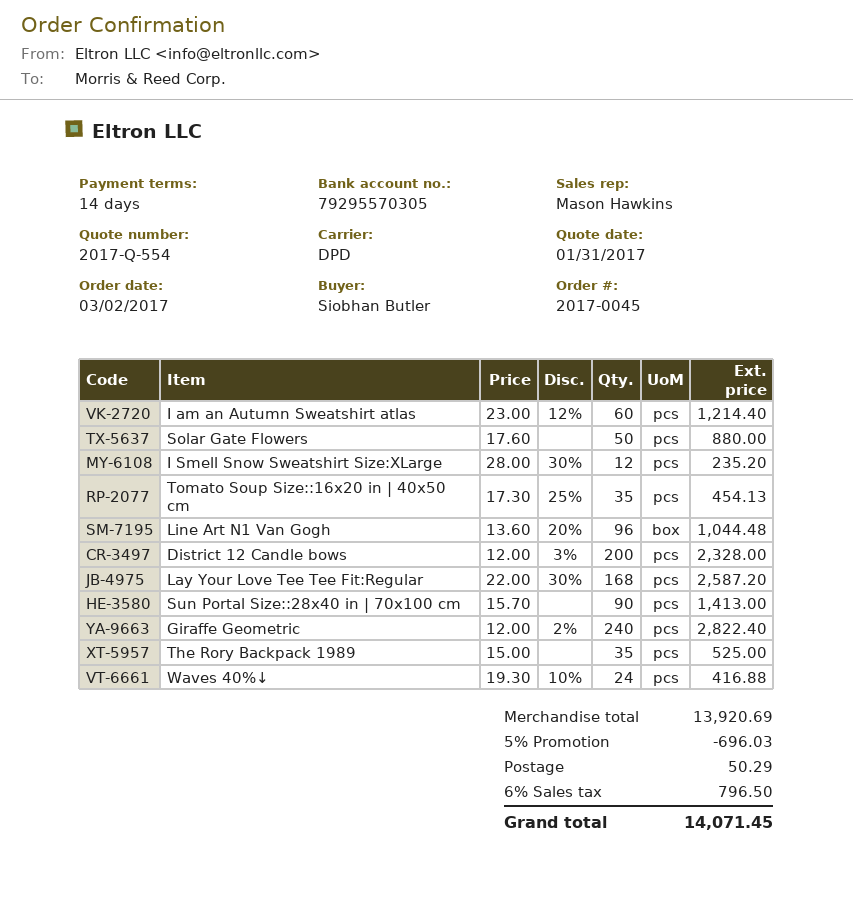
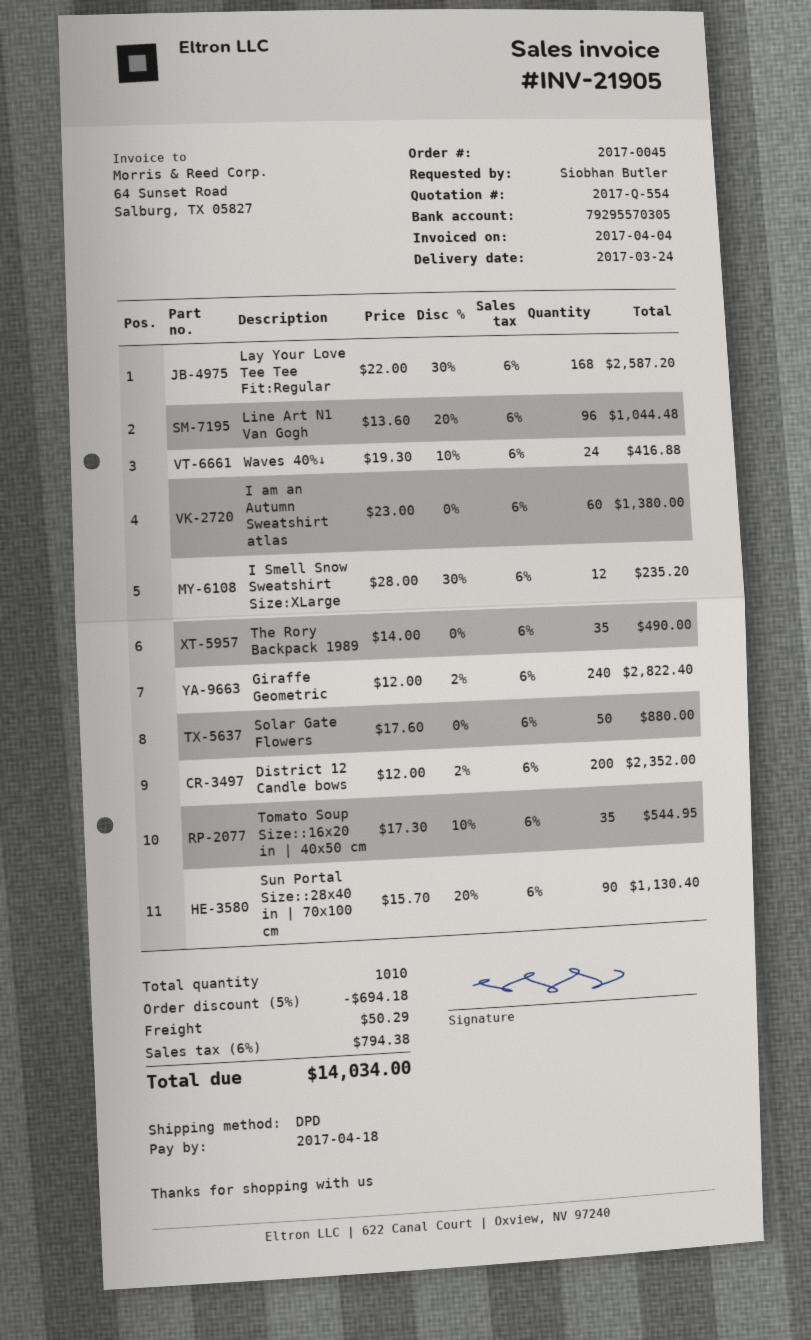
I am an Autumn Sweatshirt atlas: 60 x 23.00 - 12% = 1214.40 -> 60 x 23.00 = 1380.00
Tomato Soup Size::16x20 in | 40x50 cm: 35 x 17.30 - 25% = 454.13 -> 35 x 17.30 - 10% = 544.95
District 12 Candle bows: 200 x 12.00 - 3% = 2328.00 -> 200 x 12.00 - 2% = 2352.00
Sun Portal Size::28x40 in | 70x100 cm: 90 x 15.70 = 1413.00 -> 90 x 15.70 - 20% = 1130.40
The Rory Backpack 1989: 35 x 15.00 = 525.00 -> 35 x 14.00 = 490.00
discount: 5% = 696.03 -> 5% = 694.18
tax: 6% = 796.50 -> 6% = 794.38
total: 14071.45 -> 14034.00

